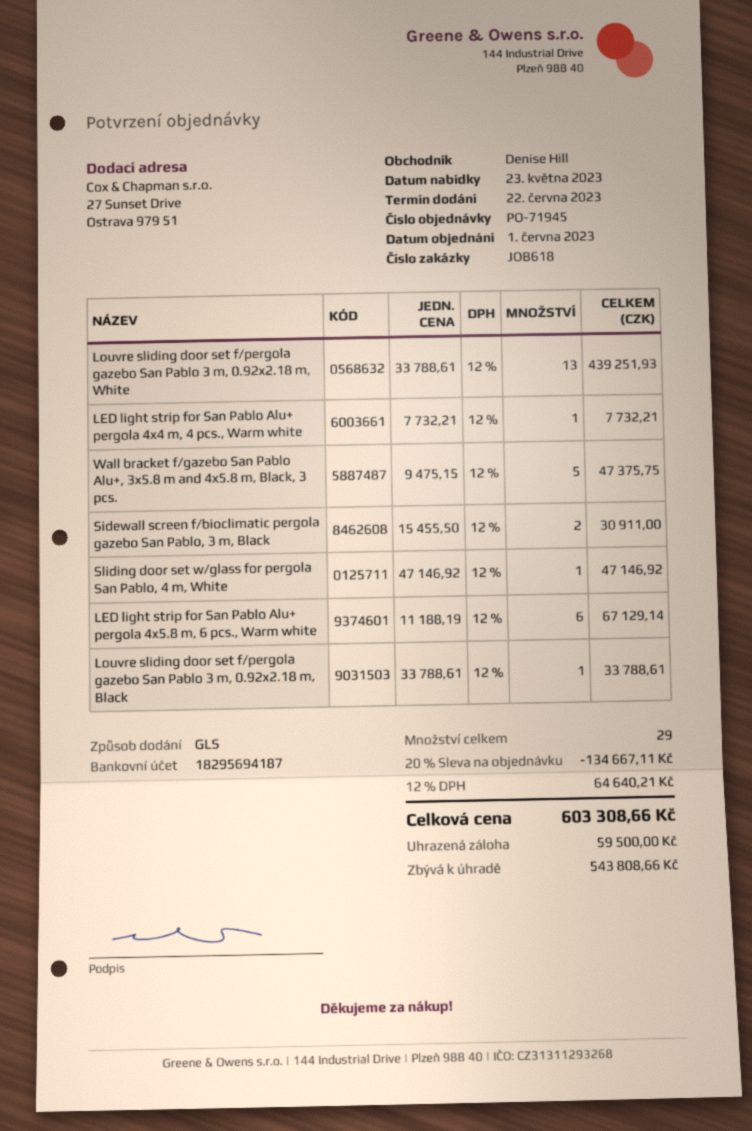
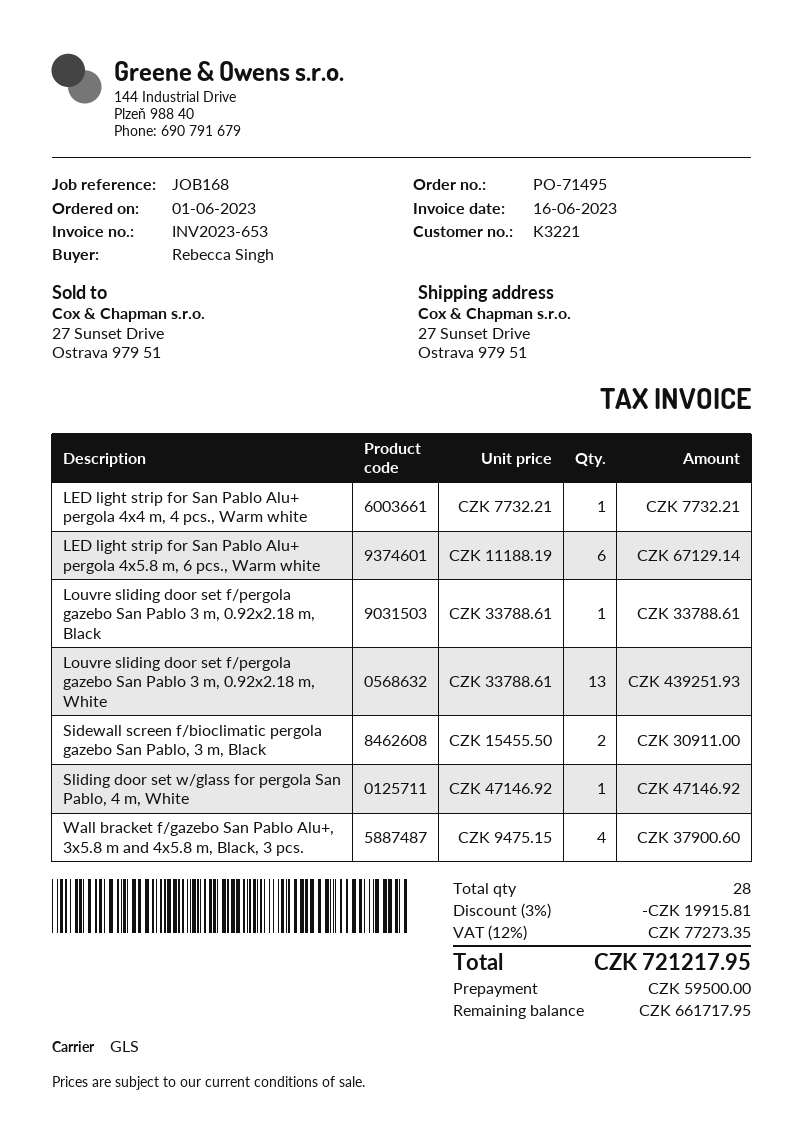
order number: PO-71945 -> PO-71495
reference: JOB618 -> JOB168
Wall bracket f/gazebo San Pablo Alu+, 3x5.8 m and 4x5.8 m, Black, 3 pcs.: 5 x 9475.15 = 47375.75 -> 4 x 9475.15 = 37900.60
total quantity: 29 -> 28
discount: 20% = 134667.11 -> 3% = 19915.81
tax: 12% = 64640.21 -> 12% = 77273.35
total: 603308.66 -> 721217.95
balance: 543808.66 -> 661717.95

